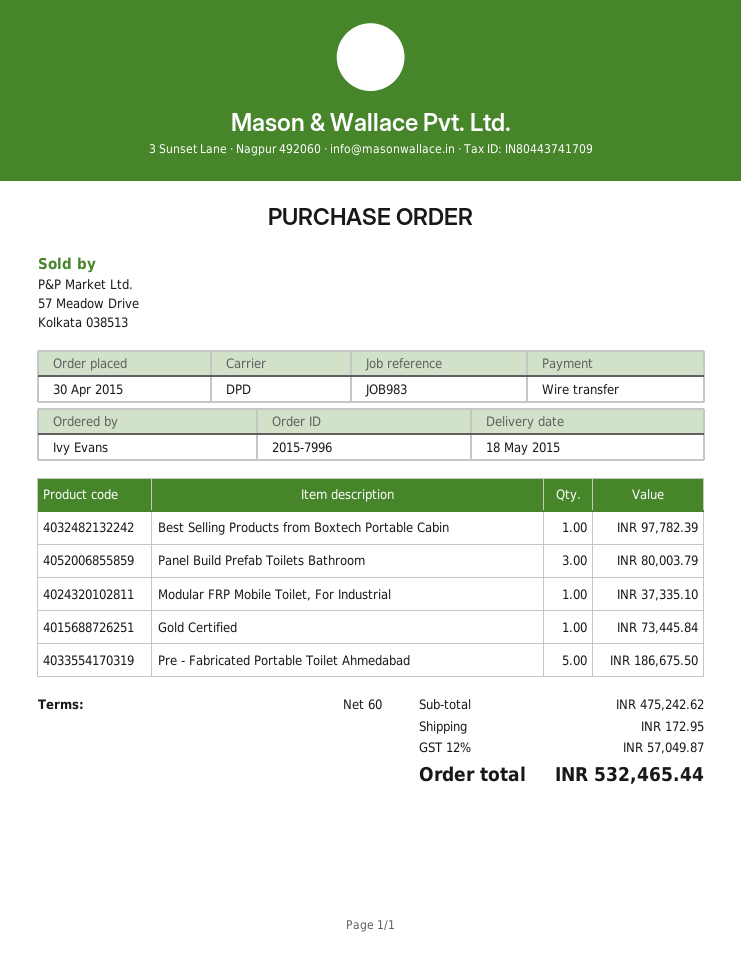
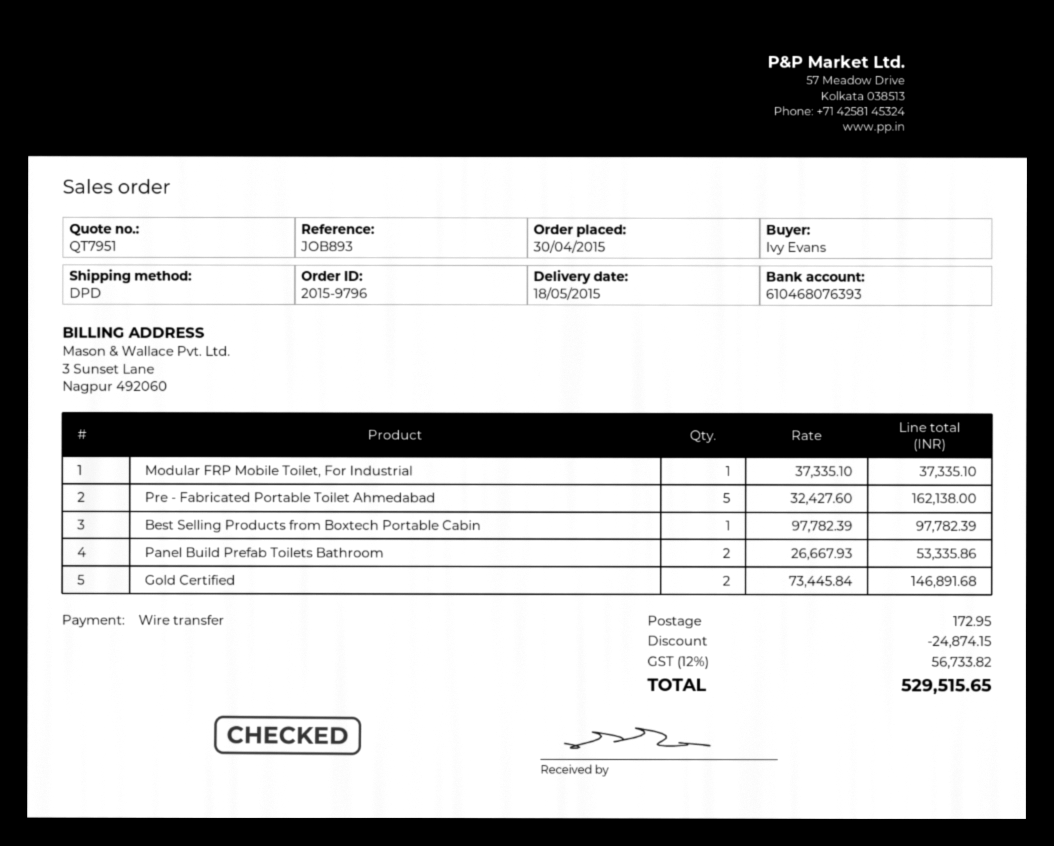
order number: 2015-7996 -> 2015-9796
reference: JOB983 -> JOB893
Panel Build Prefab Toilets Bathroom: 3 for 80003.79 -> 2 for 53335.86
Gold Certified: 1 for 73445.84 -> 2 for 146891.68
Pre - Fabricated Portable Toilet Ahmedabad: 5 for 186675.50 -> 5 for 162138.00
discount: none -> 24874.15
tax: 12% = 57049.87 -> 12% = 56733.82
total: 532465.44 -> 529515.65

